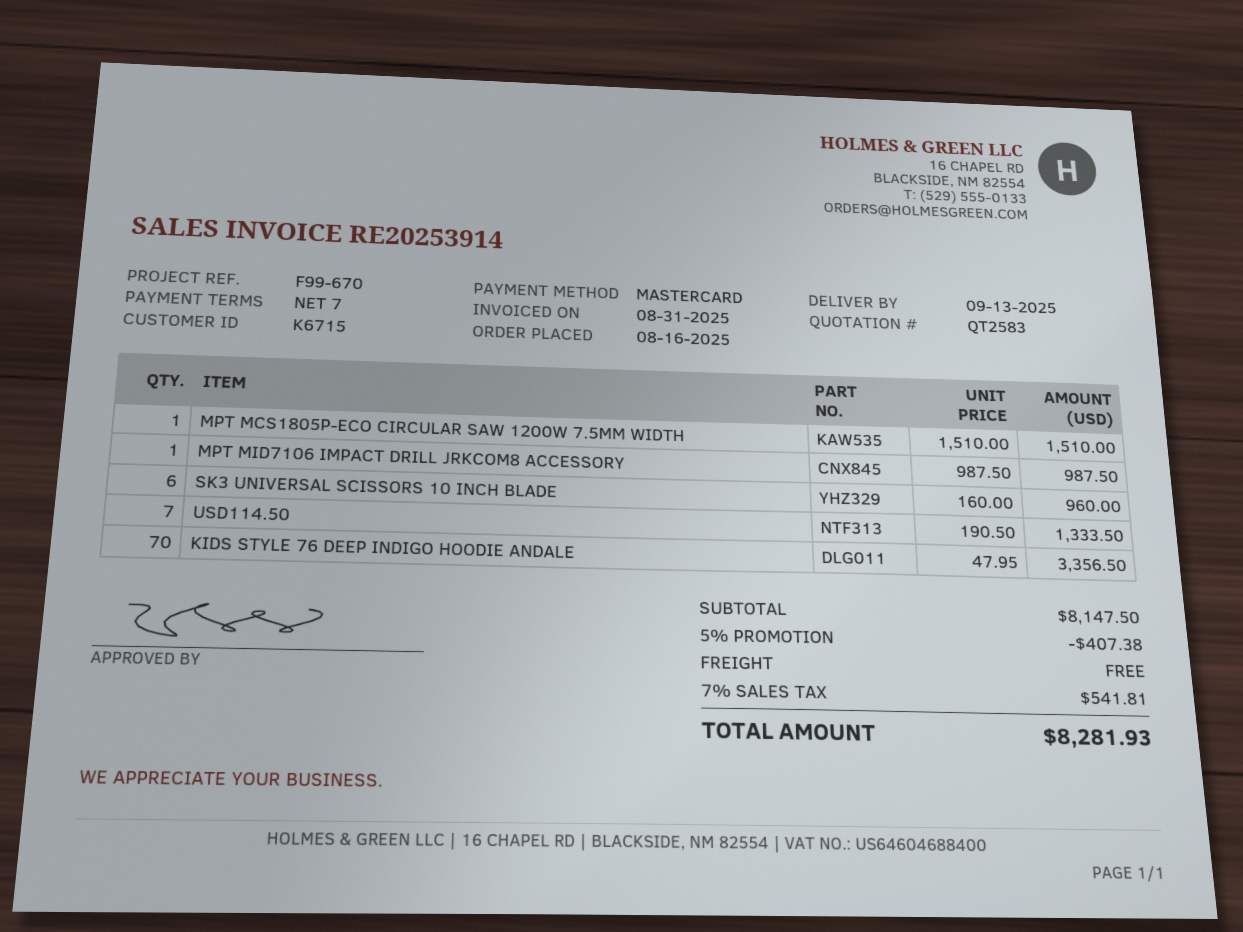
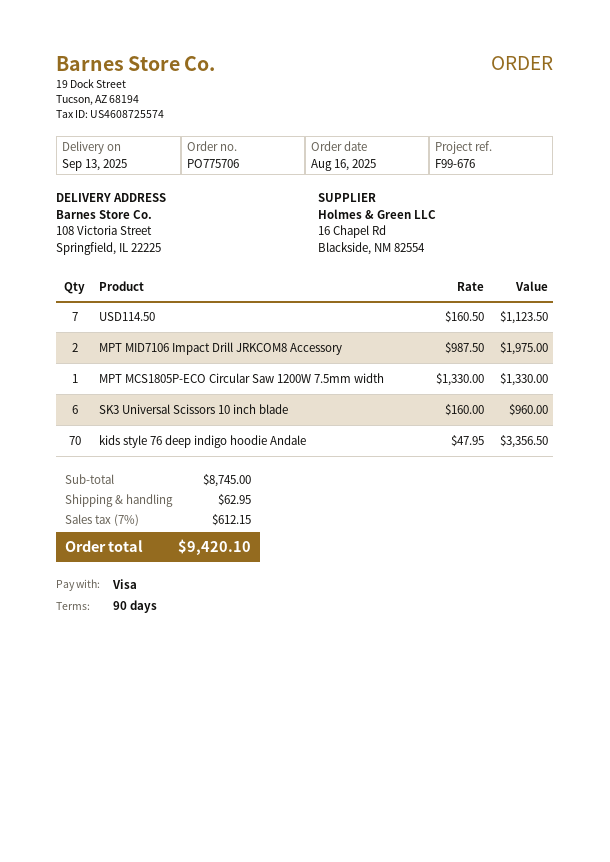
payment terms: 7 days -> 90 days
reference: F99-670 -> F99-676
payment method: Mastercard -> Visa
MPT MCS1805P-ECO CIRCULAR SAW 1200W 7.5MM WIDTH: 1 x 1510.00 = 1510.00 -> 1 x 1330.00 = 1330.00
MPT MID7106 IMPACT DRILL JRKCOM8 ACCESSORY: 1 x 987.50 = 987.50 -> 2 x 987.50 = 1975.00
USD114.50: 7 x 190.50 = 1333.50 -> 7 x 160.50 = 1123.50
subtotal: 8147.50 -> 8745.00
discount: 5% = 407.38 -> none
shipping: 0.00 -> 62.95
tax: 7% = 541.81 -> 7% = 612.15
total: 8281.93 -> 9420.10

